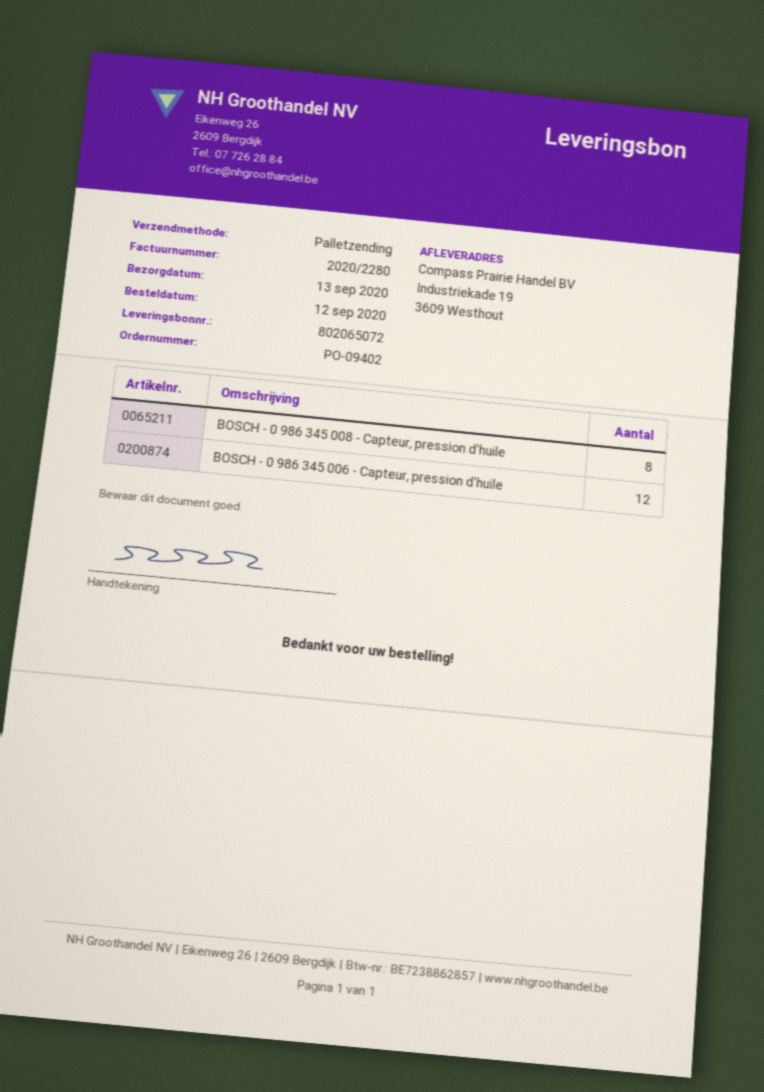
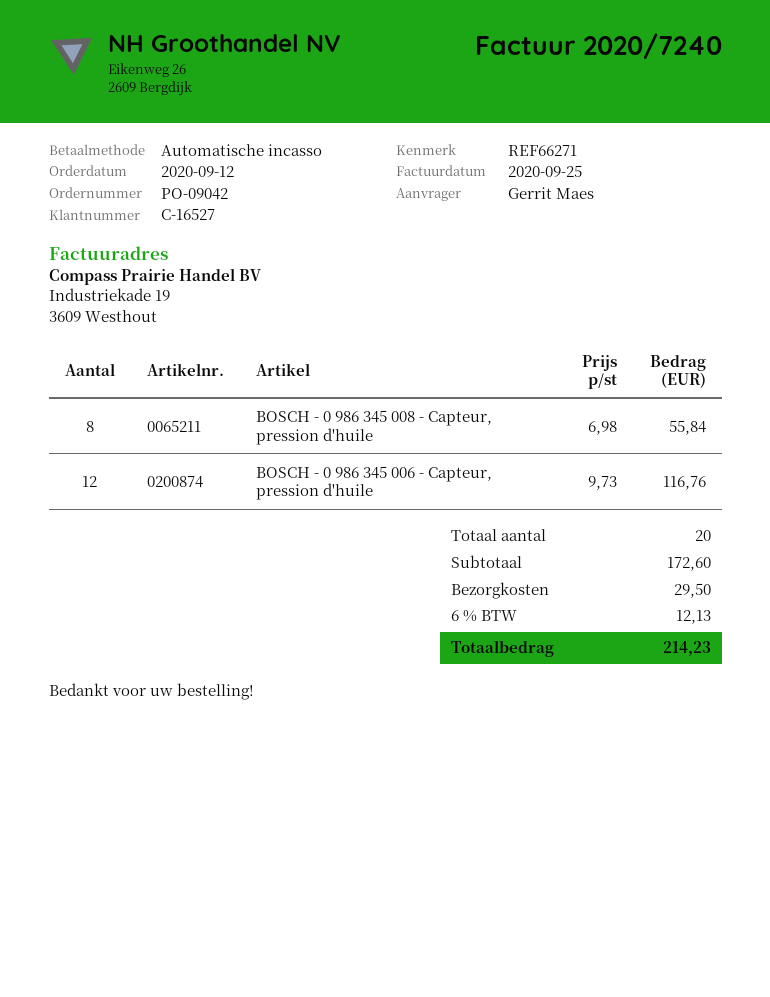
order number: PO-09402 -> PO-09042
invoice number: 2020/2280 -> 2020/7240

